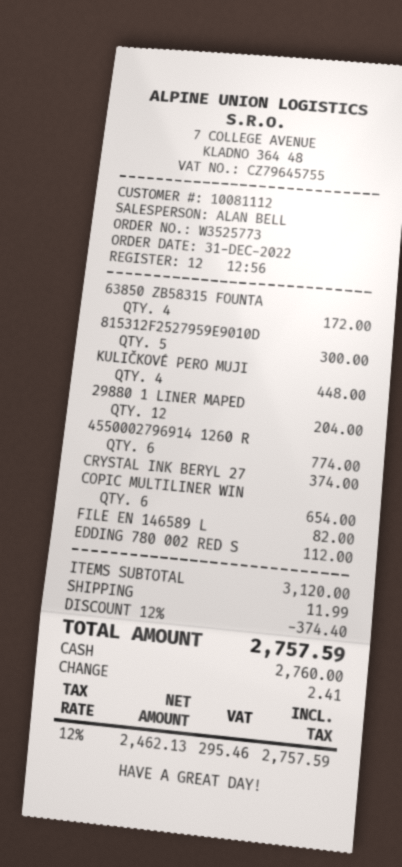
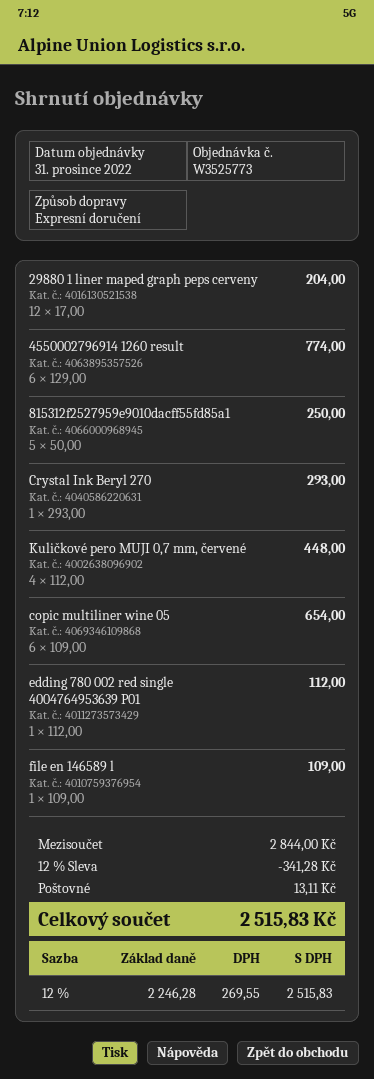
63850 ZB58315 FOUNTA: 4 for 172.00 -> none
815312F2527959E9010D: 5 for 300.00 -> 5 for 250.00
CRYSTAL INK BERYL 27: 1 for 374.00 -> 1 for 293.00
FILE EN 146589 L: 1 for 82.00 -> 1 for 109.00
subtotal: 3120.00 -> 2844.00
discount: 12% = 374.40 -> 12% = 341.28
shipping: 11.99 -> 13.11
net: 2462.13 -> 2246.28
tax: 12% = 295.46 -> 12% = 269.55
total: 2757.59 -> 2515.83

